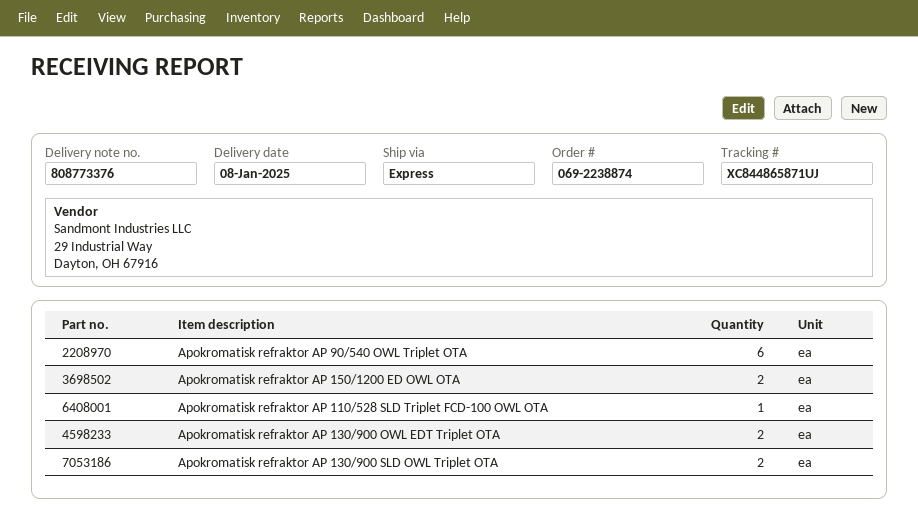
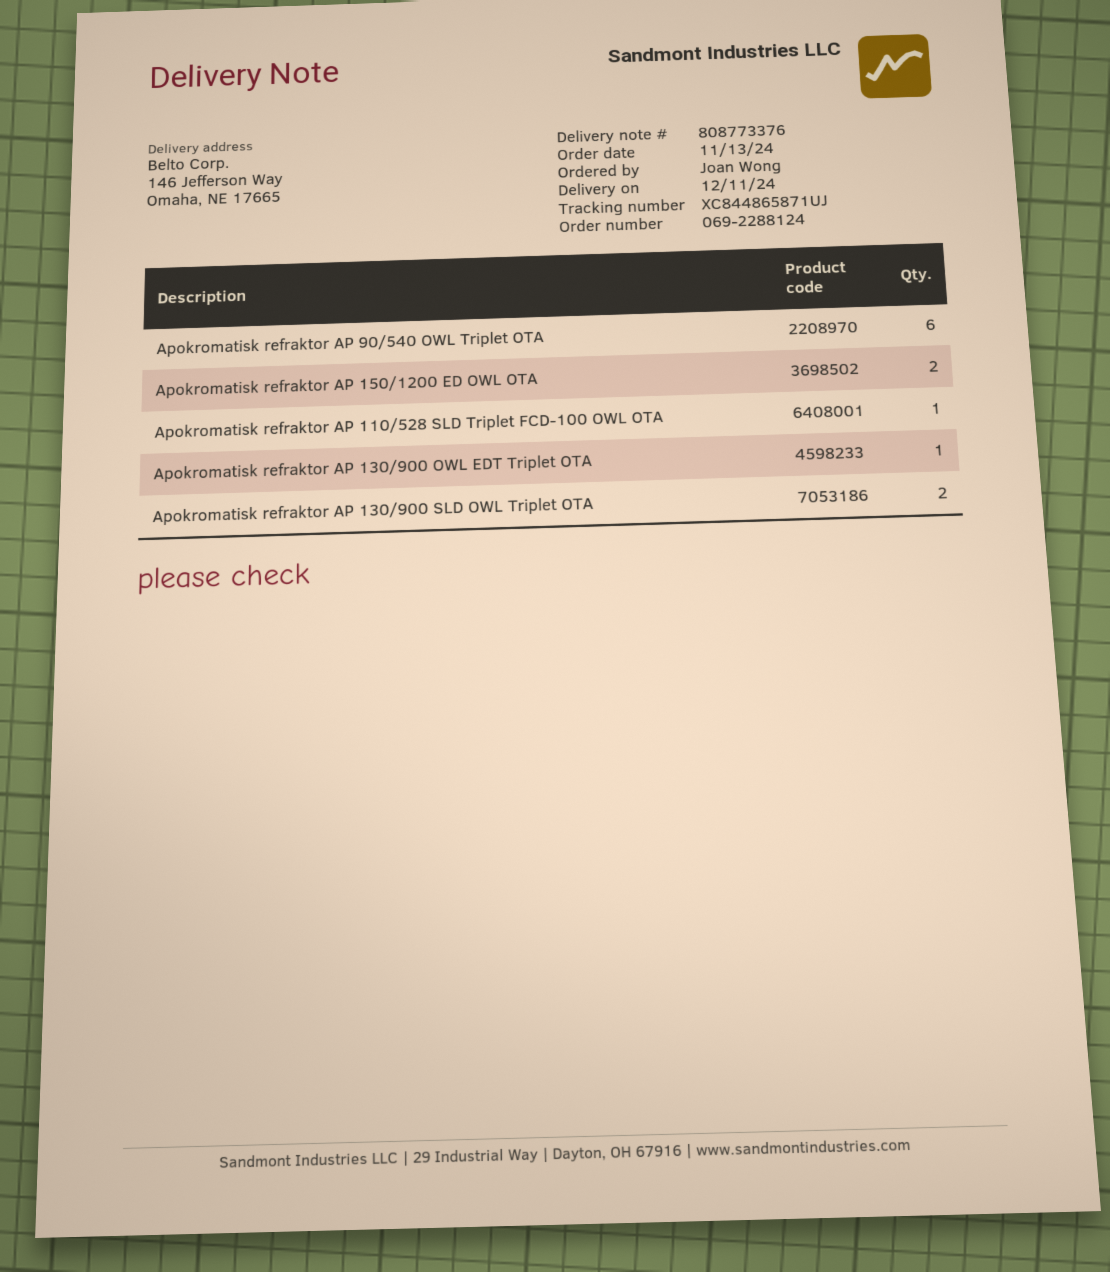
order number: 069-2238874 -> 069-2288124
delivery date: 2025-01-08 -> 2024-12-11
Apokromatisk refraktor AP 130/900 OWL EDT Triplet OTA: 2 -> 1

